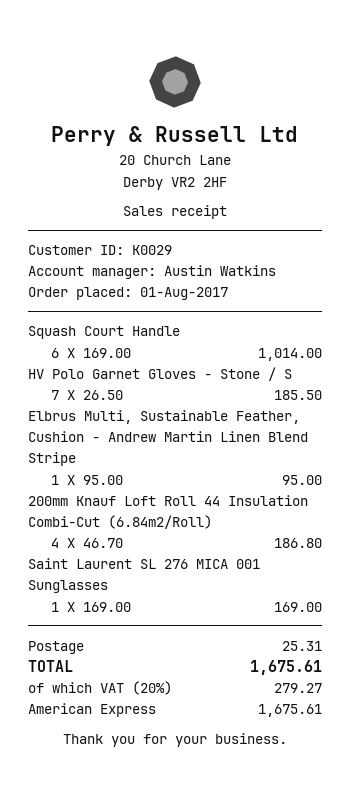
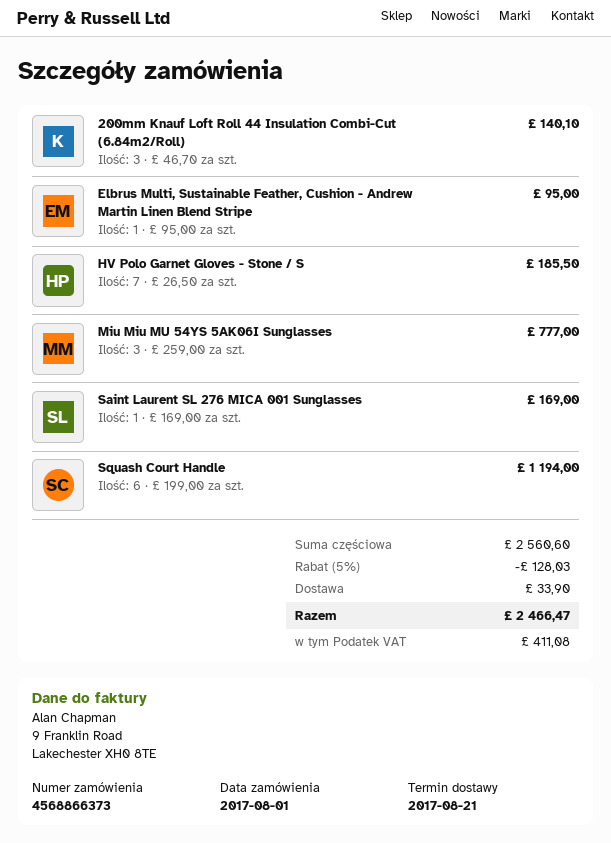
Squash Court Handle: 6 x 169.00 = 1014.00 -> 6 x 199.00 = 1194.00
200mm Knauf Loft Roll 44 Insulation Combi-Cut (6.84m2/Roll): 4 x 46.70 = 186.80 -> 3 x 46.70 = 140.10
Miu Miu MU 54YS 5AK06I Sunglasses: none -> 3 x 259.00 = 777.00
discount: none -> 5% = 128.03
shipping: 25.31 -> 33.90
tax: 279.27 -> 411.08
total: 1675.61 -> 2466.47

